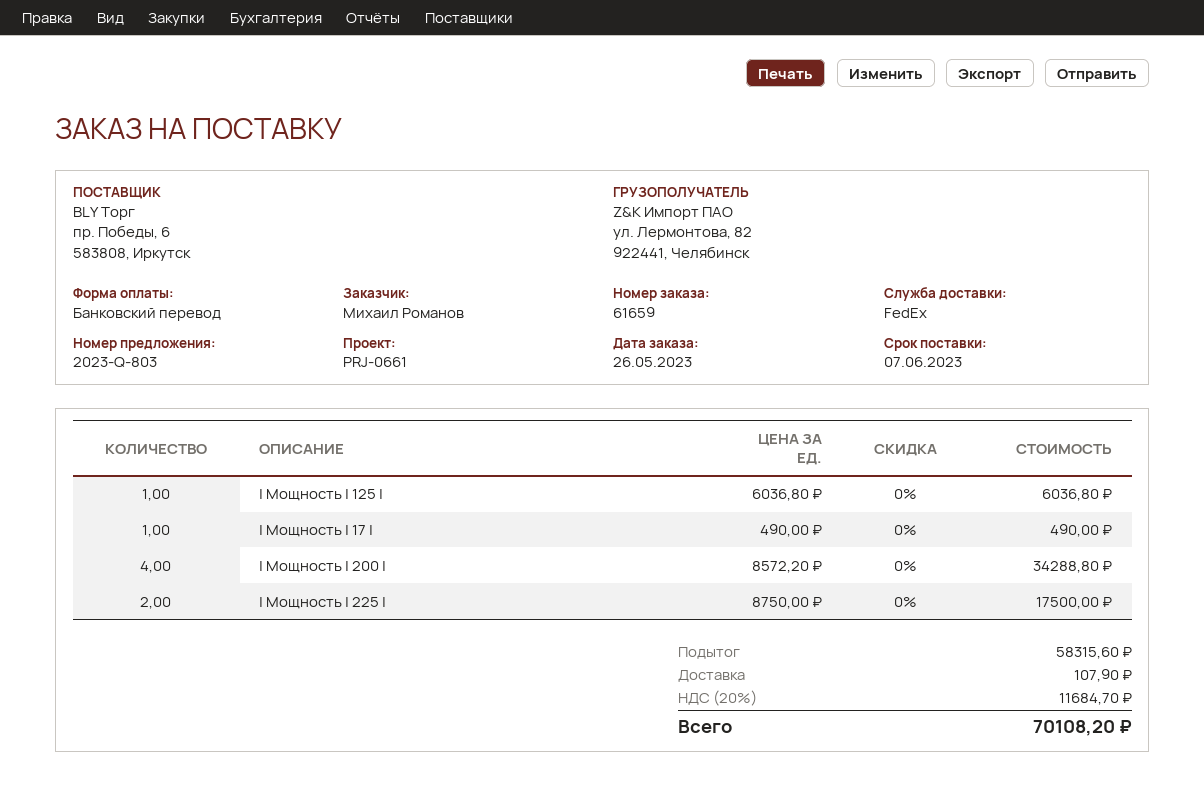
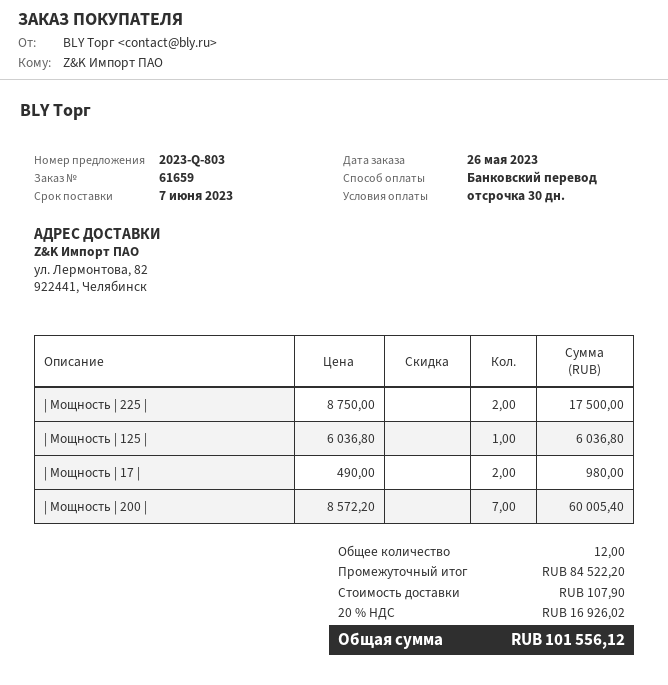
| Мощность | 17 |: 1 x 490.00 = 490.00 -> 2 x 490.00 = 980.00
| Мощность | 200 |: 4 x 8572.20 = 34288.80 -> 7 x 8572.20 = 60005.40
subtotal: 58315.60 -> 84522.20
tax: 20% = 11684.70 -> 20% = 16926.02
total: 70108.20 -> 101556.12

